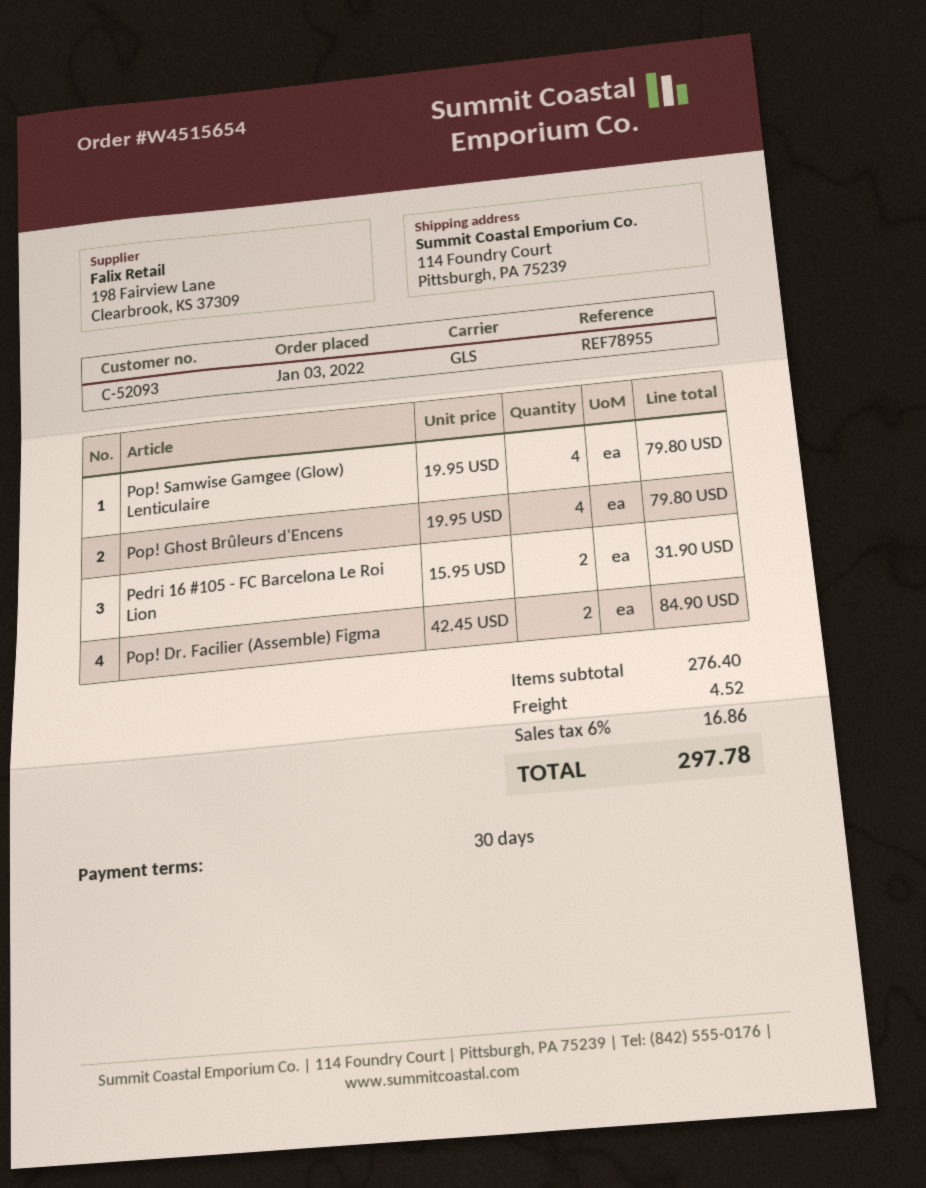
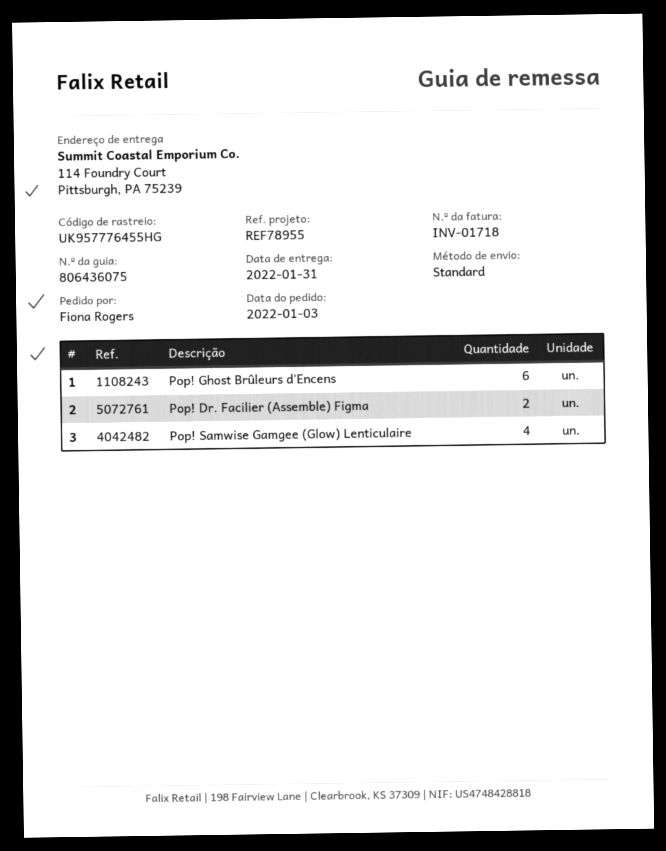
shipping method: GLS -> standard
Pop! Ghost Brûleurs d'Encens: 4 -> 6
Pedri 16 #105 - FC Barcelona Le Roi Lion: 2 -> none

